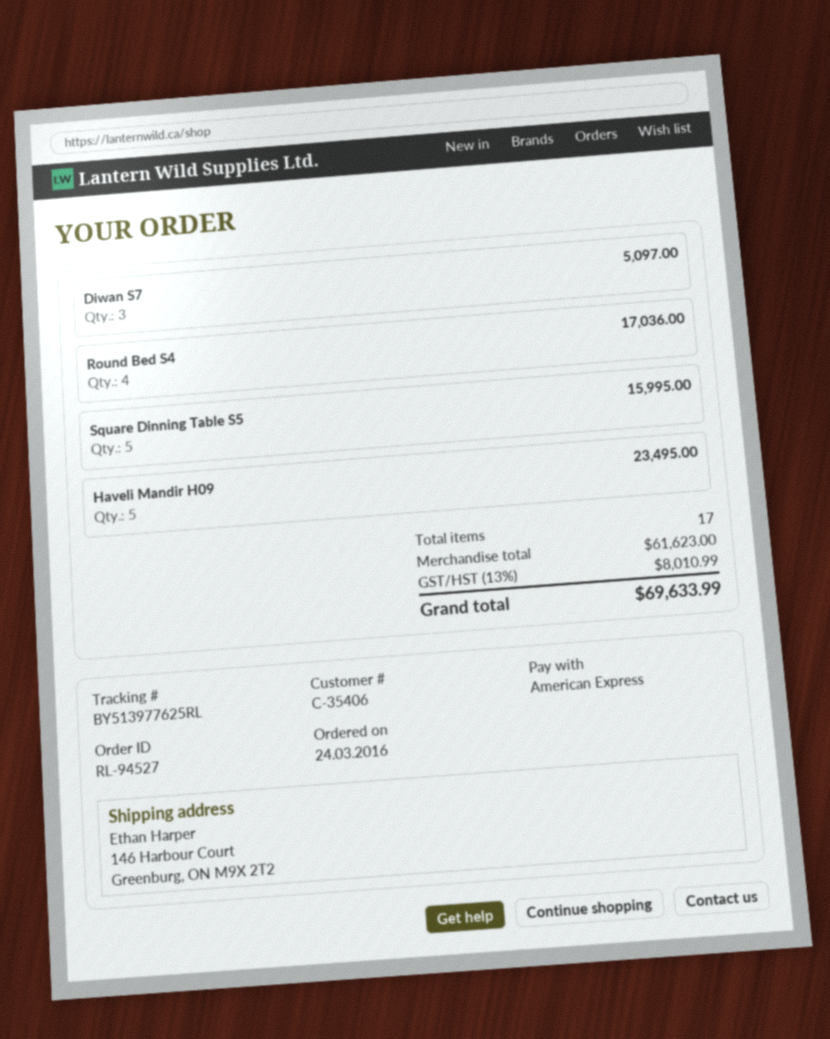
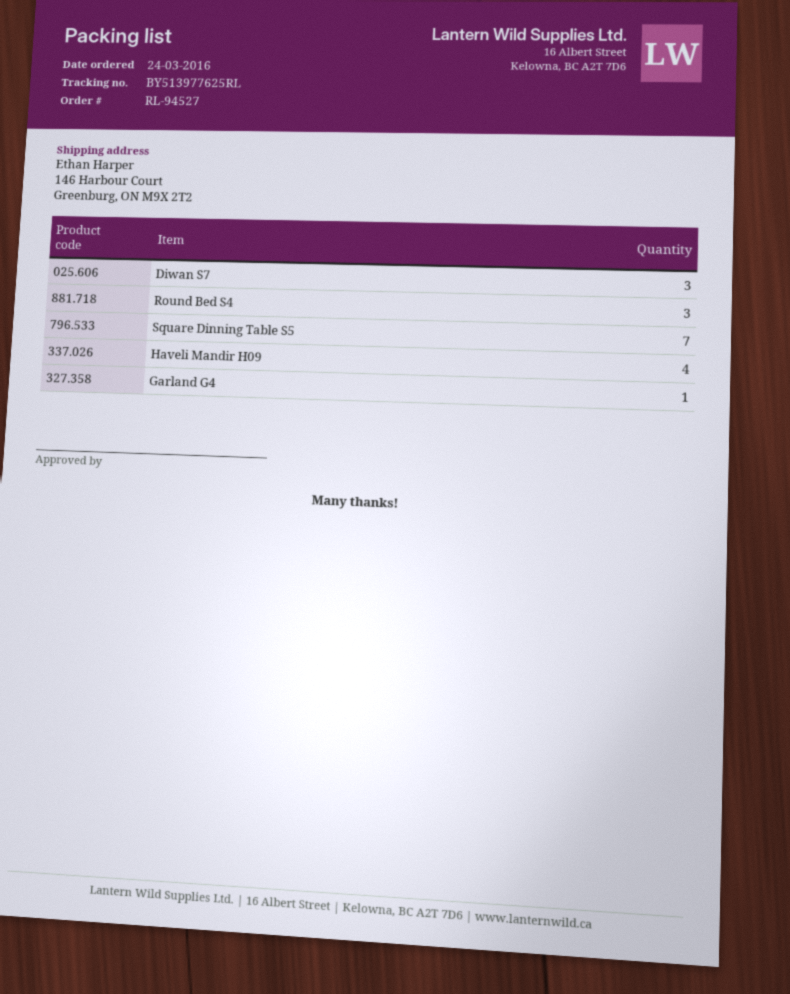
Round Bed S4: 4 -> 3
Square Dinning Table S5: 5 -> 7
Haveli Mandir H09: 5 -> 4
Garland G4: none -> 1

